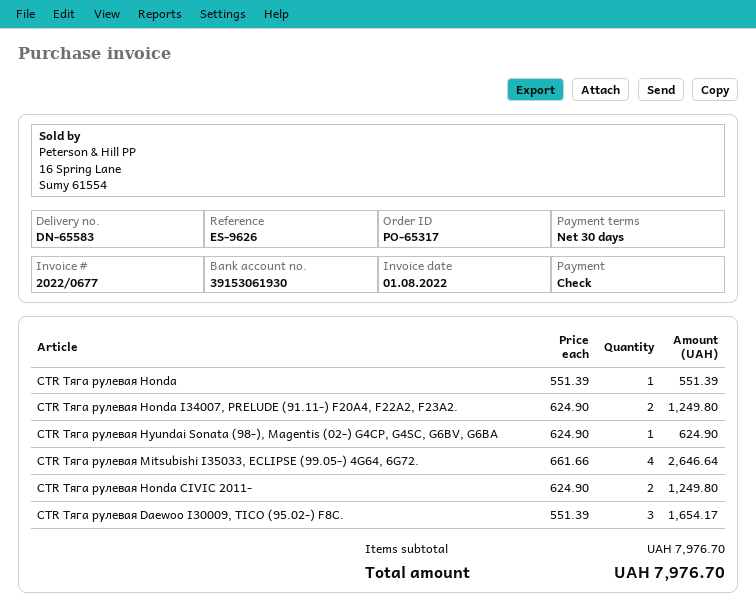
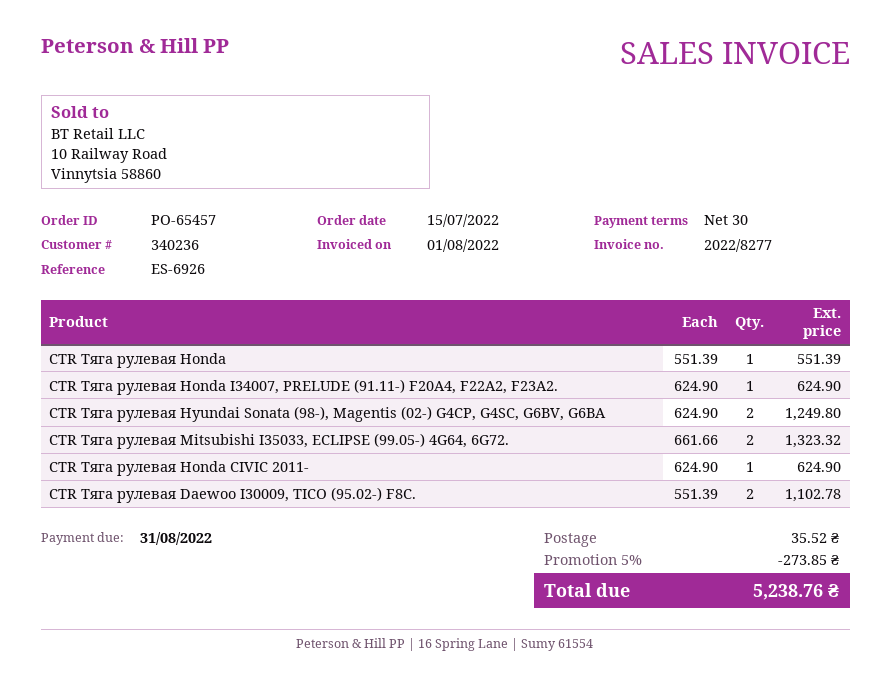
order number: PO-65317 -> PO-65457
invoice number: 2022/0677 -> 2022/8277
reference: ES-9626 -> ES-6926
CTR Тяга рулевая Honda I34007, PRELUDE (91.11-) F20A4, F22A2, F23A2.: 2 x 624.90 = 1249.80 -> 1 x 624.90 = 624.90
CTR Тяга рулевая Hyundai Sonata (98-), Magentis (02-) G4CP, G4SC, G6BV, G6BA: 1 x 624.90 = 624.90 -> 2 x 624.90 = 1249.80
CTR Тяга рулевая Mitsubishi I35033, ECLIPSE (99.05-) 4G64, 6G72.: 4 x 661.66 = 2646.64 -> 2 x 661.66 = 1323.32
CTR Тяга рулевая Honda CIVIC 2011-: 2 x 624.90 = 1249.80 -> 1 x 624.90 = 624.90
CTR Тяга рулевая Daewoo I30009, TICO (95.02-) F8C.: 3 x 551.39 = 1654.17 -> 2 x 551.39 = 1102.78
discount: none -> 5% = 273.85
shipping: none -> 35.52
total: 7976.70 -> 5238.76

